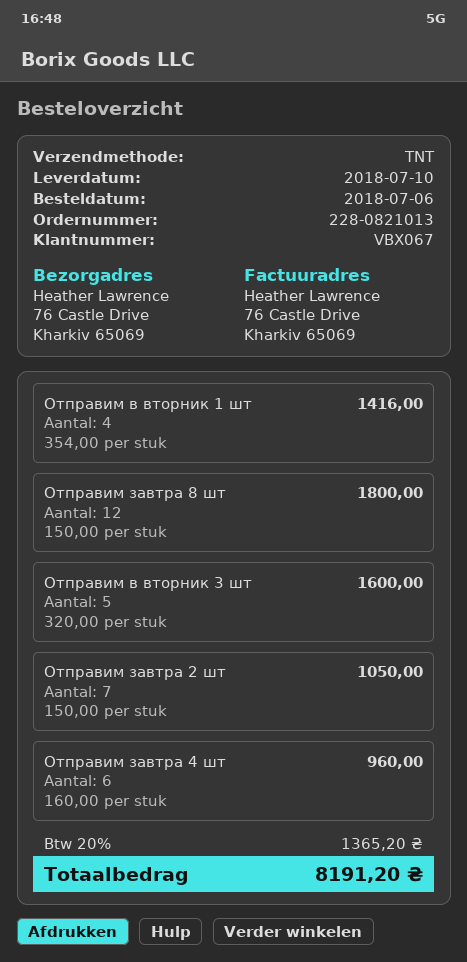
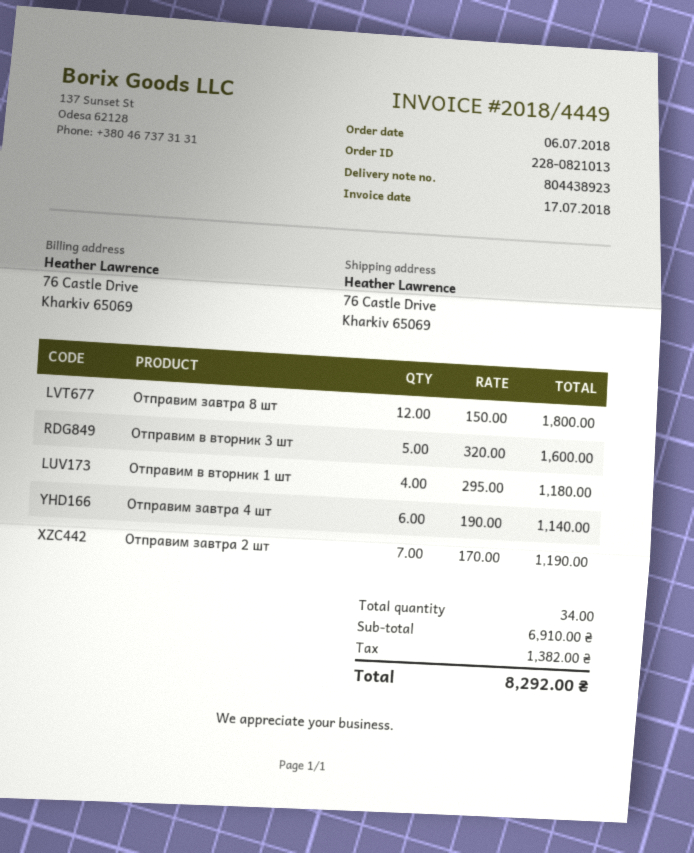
Отправим в вторник 1 шт: 4 x 354.00 = 1416.00 -> 4 x 295.00 = 1180.00
Отправим завтра 2 шт: 7 x 150.00 = 1050.00 -> 7 x 170.00 = 1190.00
Отправим завтра 4 шт: 6 x 160.00 = 960.00 -> 6 x 190.00 = 1140.00
tax: 1365.20 -> 1382.00
total: 8191.20 -> 8292.00

